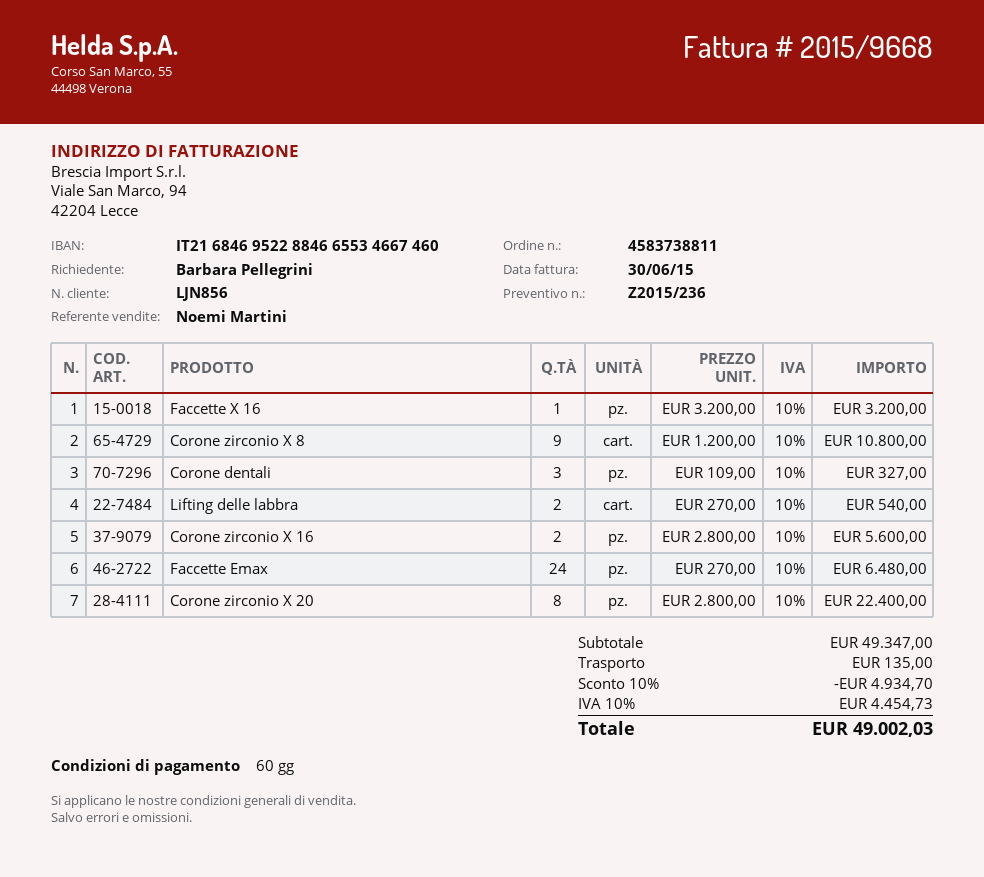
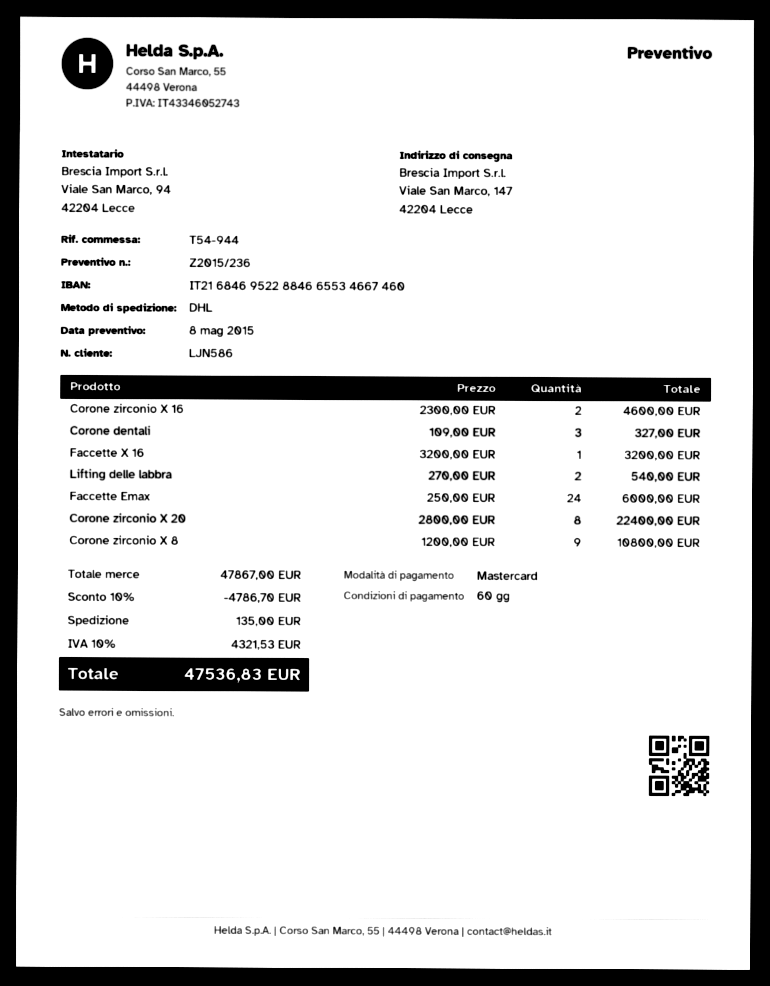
customer number: LJN856 -> LJN586
Corone zirconio X 16: 2 x 2800.00 = 5600.00 -> 2 x 2300.00 = 4600.00
Faccette Emax: 24 x 270.00 = 6480.00 -> 24 x 250.00 = 6000.00
subtotal: 49347.00 -> 47867.00
discount: 10% = 4934.70 -> 10% = 4786.70
tax: 10% = 4454.73 -> 10% = 4321.53
total: 49002.03 -> 47536.83

